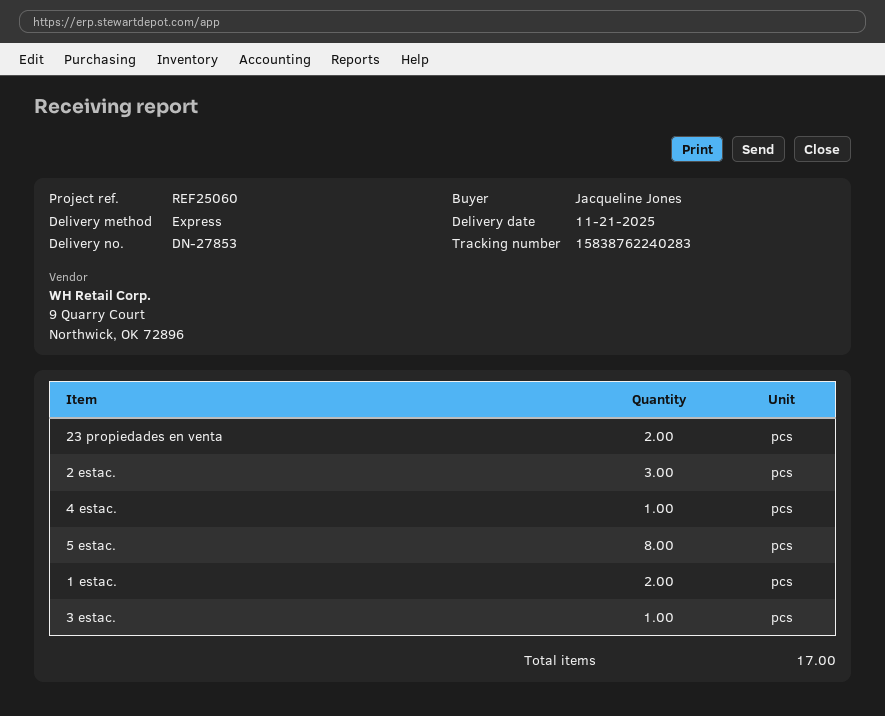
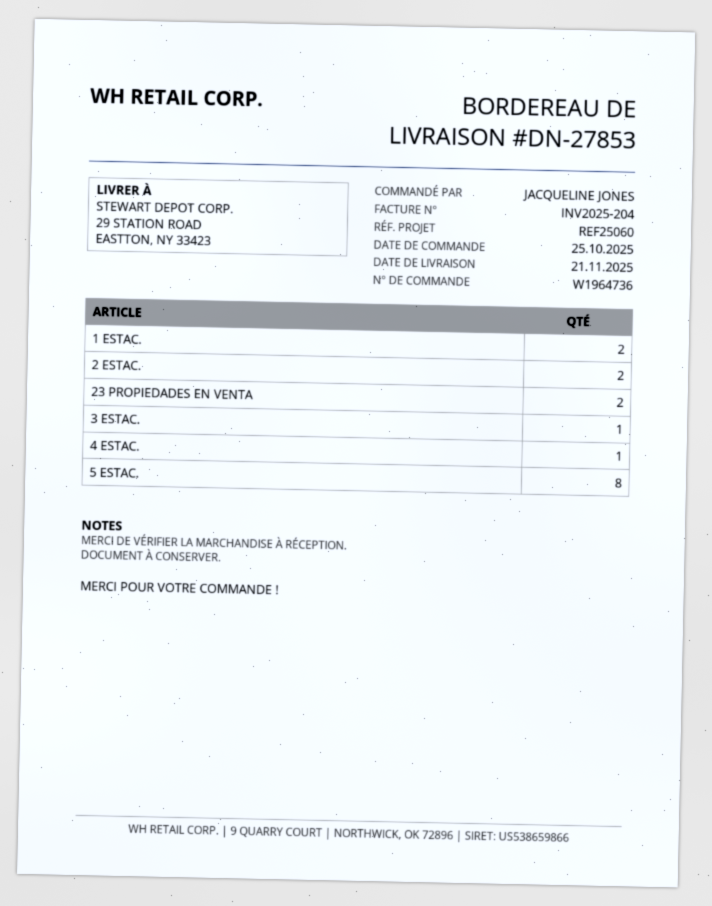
2 estac.: 3 -> 2

